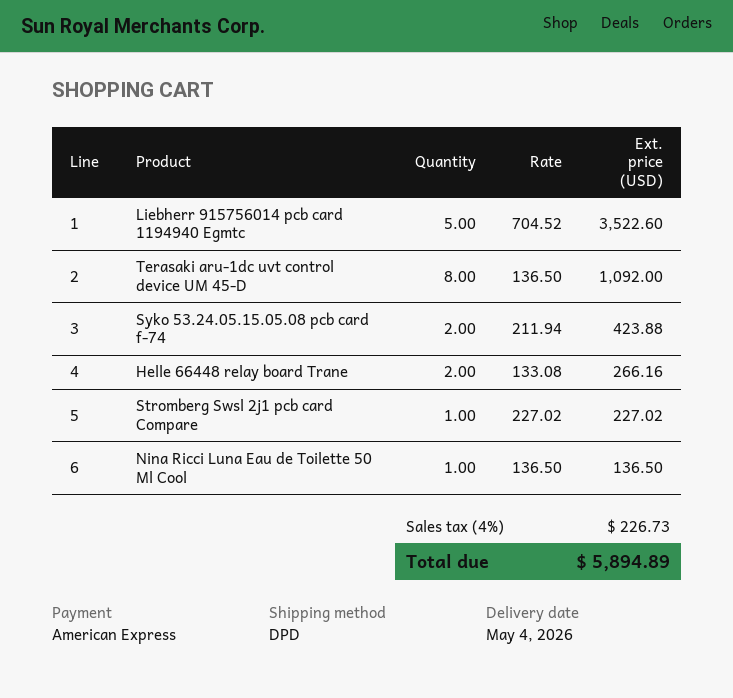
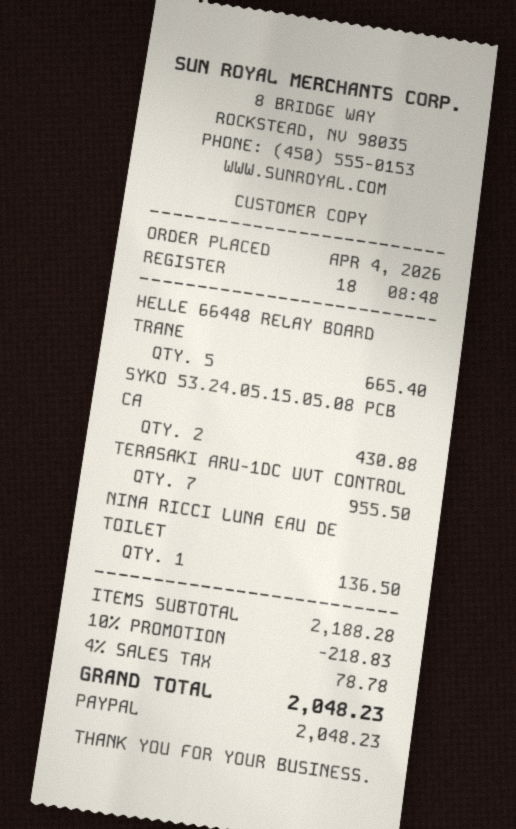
payment method: American Express -> PayPal
Liebherr 915756014 pcb card 1194940 Egmtc: 5 for 3522.60 -> none
Terasaki aru-1dc uvt control device UM 45-D: 8 for 1092.00 -> 7 for 955.50
Syko 53.24.05.15.05.08 pcb card f-74: 2 for 423.88 -> 2 for 430.88
Helle 66448 relay board Trane: 2 for 266.16 -> 5 for 665.40
Stromberg Swsl 2j1 pcb card Compare: 1 for 227.02 -> none
discount: none -> 10% = 218.83
tax: 4% = 226.73 -> 4% = 78.78
total: 5894.89 -> 2048.23

